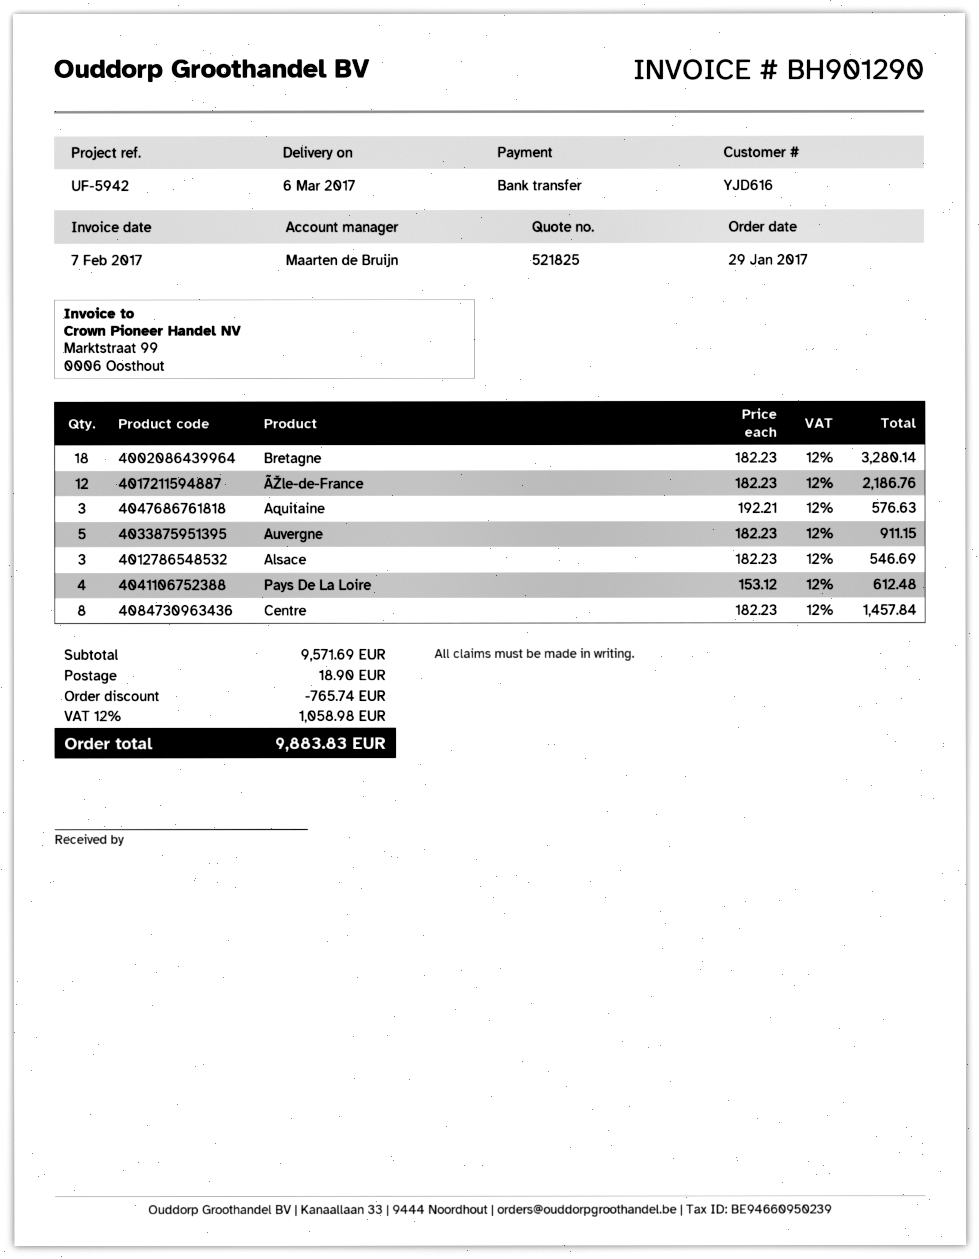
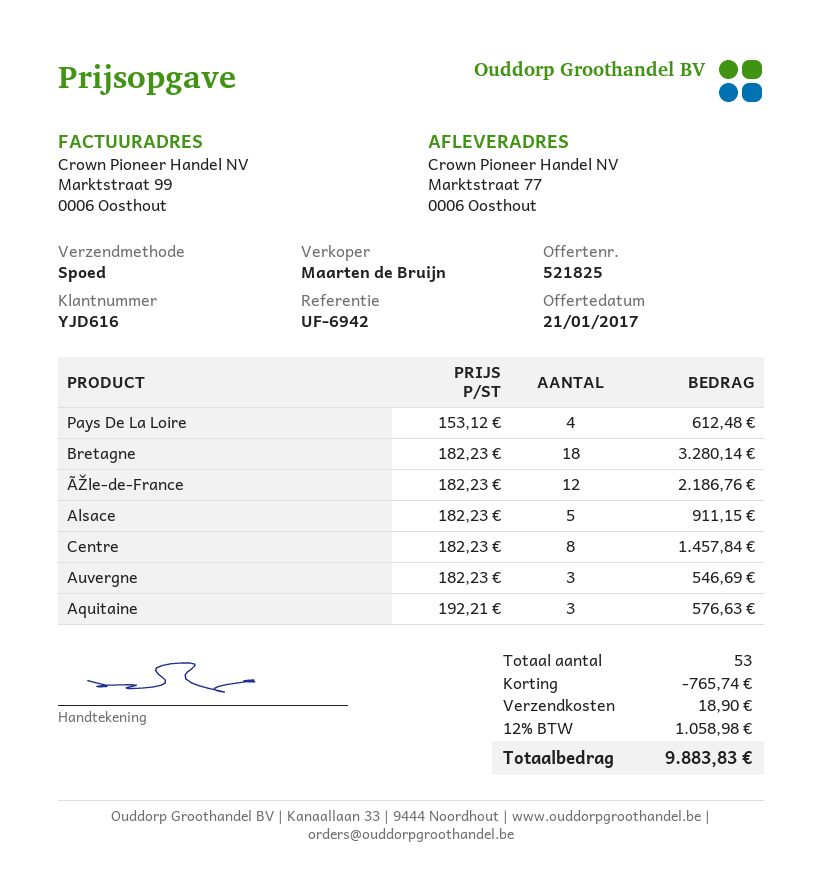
reference: UF-5942 -> UF-6942
Auvergne: 5 x 182.23 = 911.15 -> 3 x 182.23 = 546.69
Alsace: 3 x 182.23 = 546.69 -> 5 x 182.23 = 911.15

